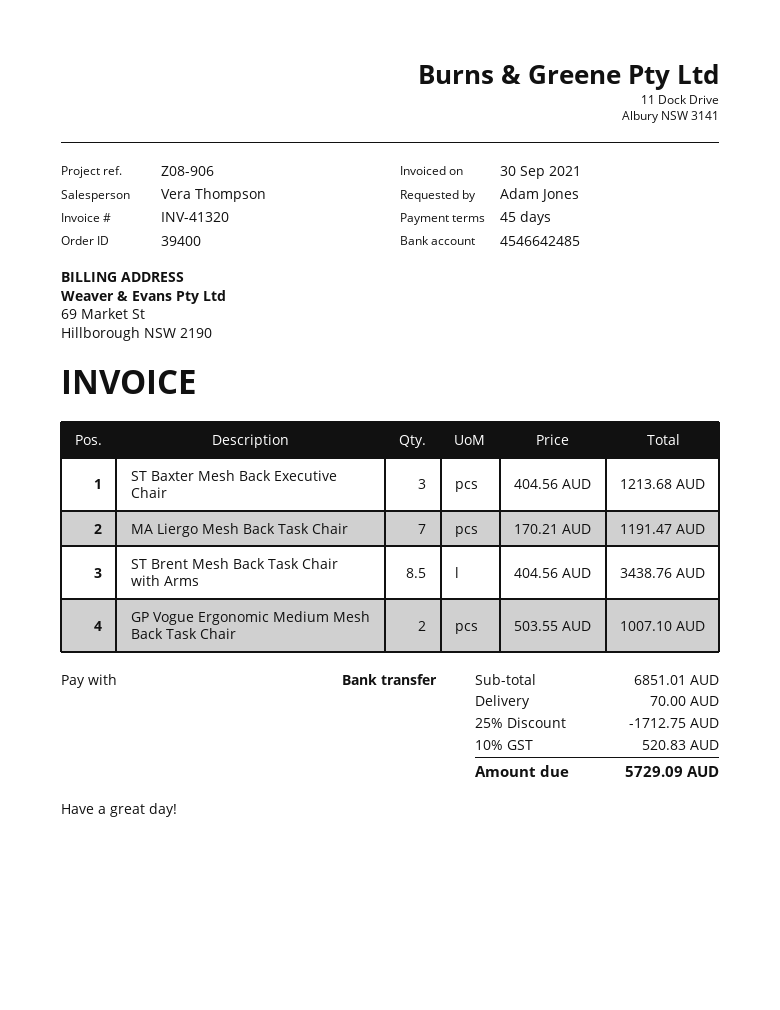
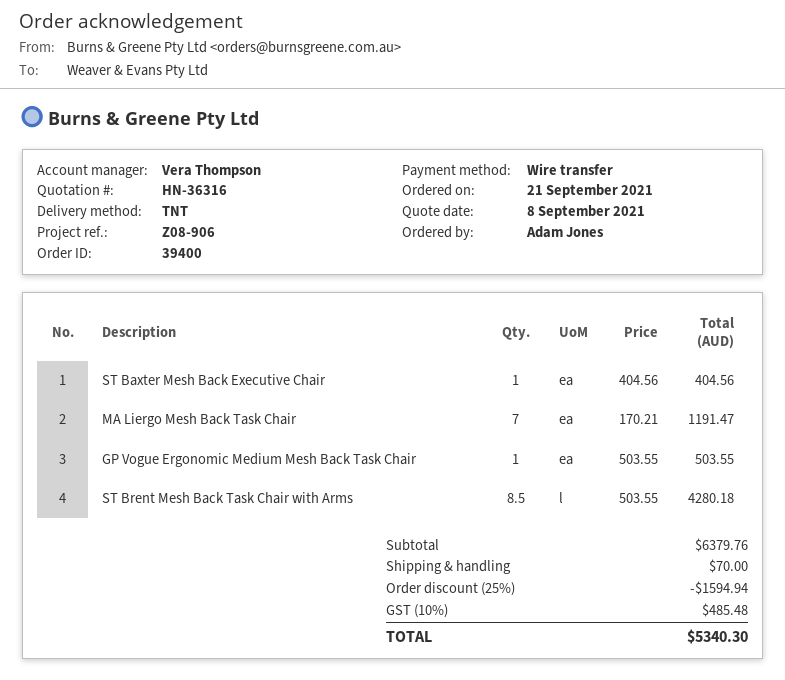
ST Baxter Mesh Back Executive Chair: 3 x 404.56 = 1213.68 -> 1 x 404.56 = 404.56
ST Brent Mesh Back Task Chair with Arms: 8.5 x 404.56 = 3438.76 -> 8.5 x 503.55 = 4280.18
GP Vogue Ergonomic Medium Mesh Back Task Chair: 2 x 503.55 = 1007.10 -> 1 x 503.55 = 503.55
subtotal: 6851.01 -> 6379.76
discount: 25% = 1712.75 -> 25% = 1594.94
tax: 10% = 520.83 -> 10% = 485.48
total: 5729.09 -> 5340.30

